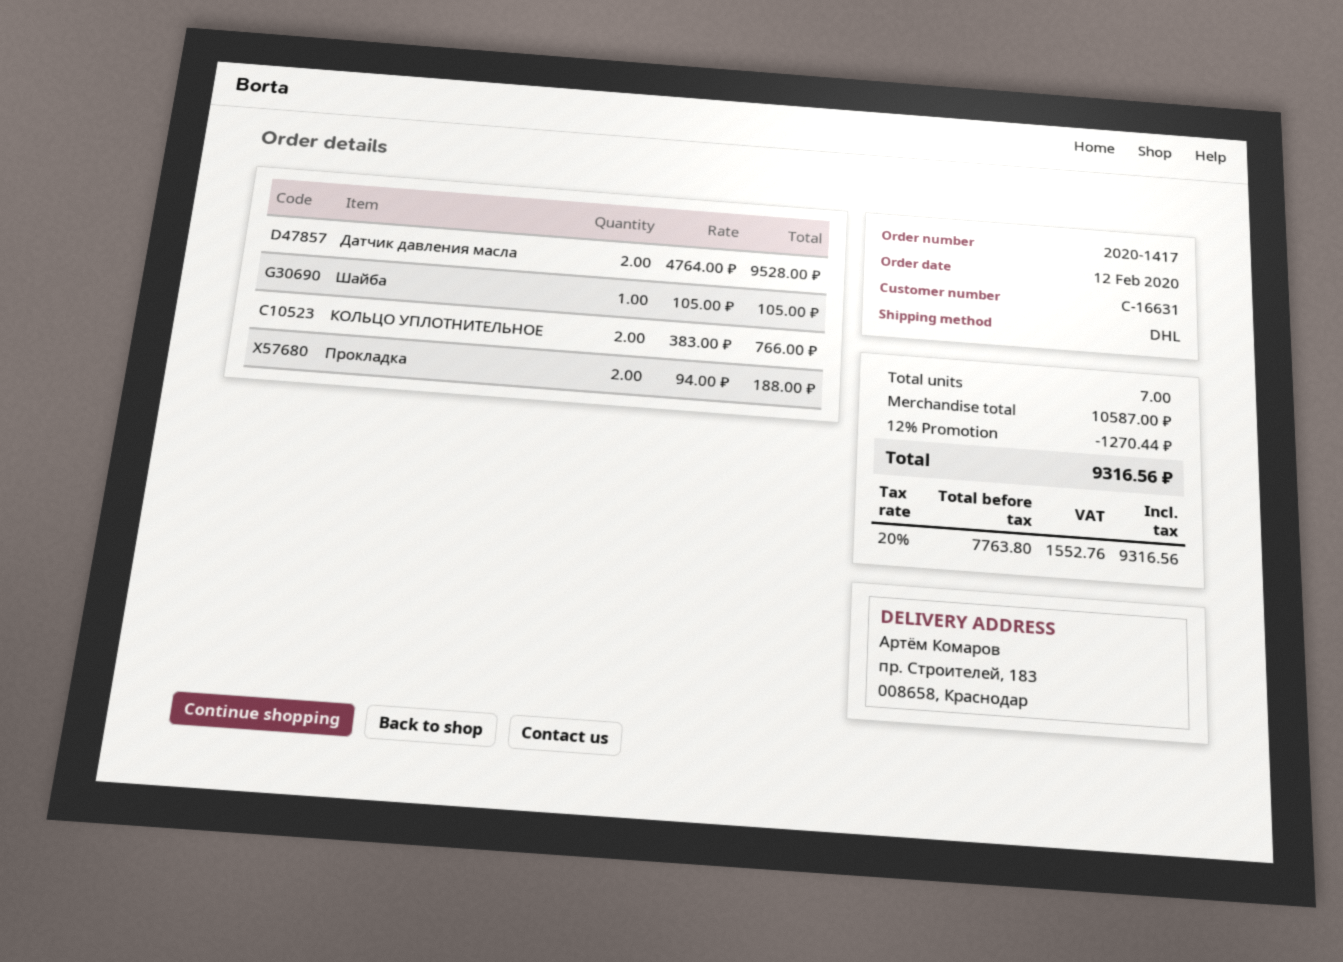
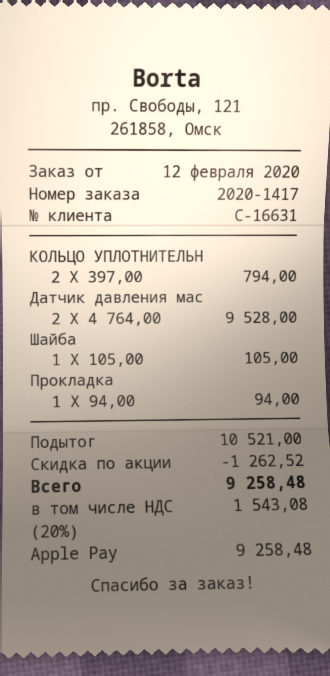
КОЛЬЦО УПЛОТНИТЕЛЬНОЕ: 2 x 383.00 = 766.00 -> 2 x 397.00 = 794.00
Прокладка: 2 x 94.00 = 188.00 -> 1 x 94.00 = 94.00
subtotal: 10587.00 -> 10521.00
discount: 1270.44 -> 1262.52
tax: 20% = 1552.76 -> 20% = 1543.08
total: 9316.56 -> 9258.48

